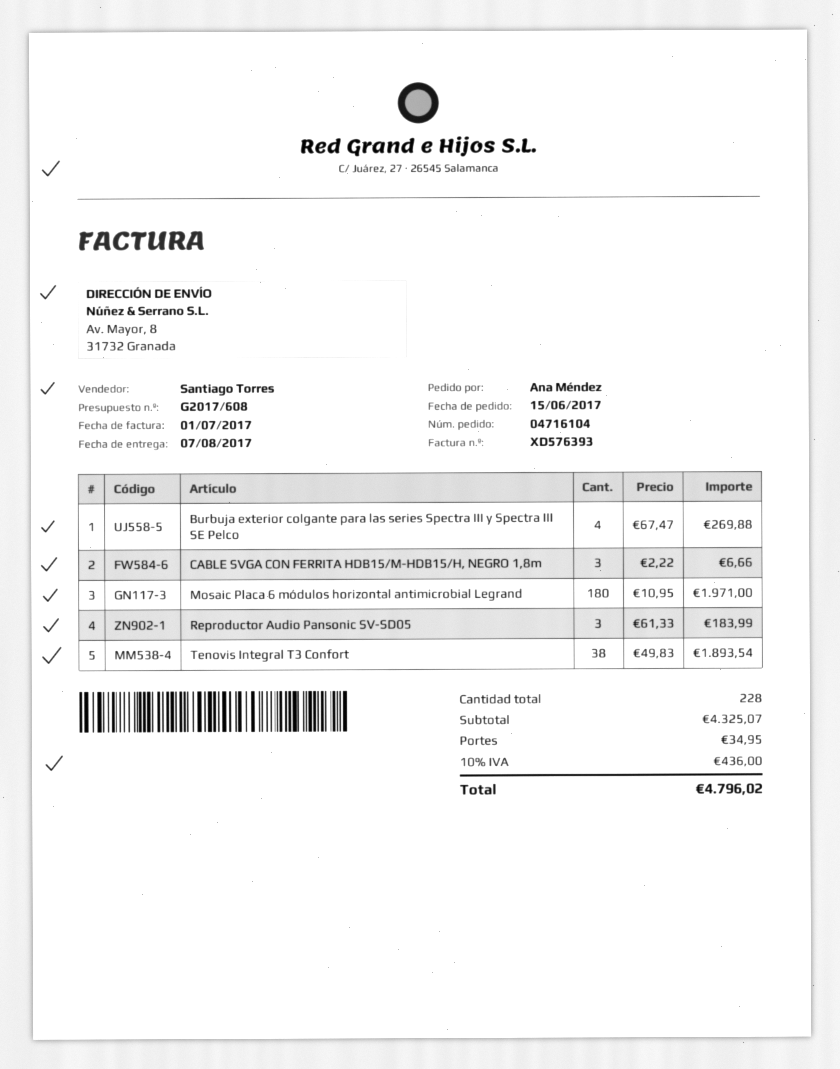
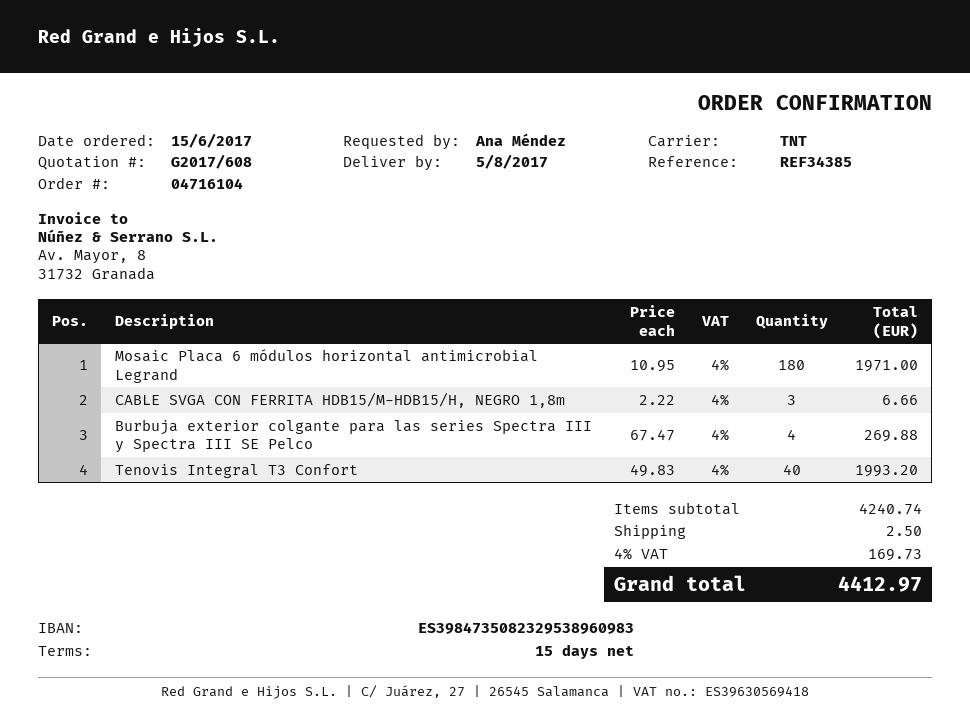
delivery date: 2017-08-07 -> 2017-08-05
Reproductor Audio Pansonic SV-SD05: 3 x 61.33 = 183.99 -> none
Tenovis Integral T3 Confort: 38 x 49.83 = 1893.54 -> 40 x 49.83 = 1993.20
subtotal: 4325.07 -> 4240.74
shipping: 34.95 -> 2.50
tax: 10% = 436.00 -> 4% = 169.73
total: 4796.02 -> 4412.97

